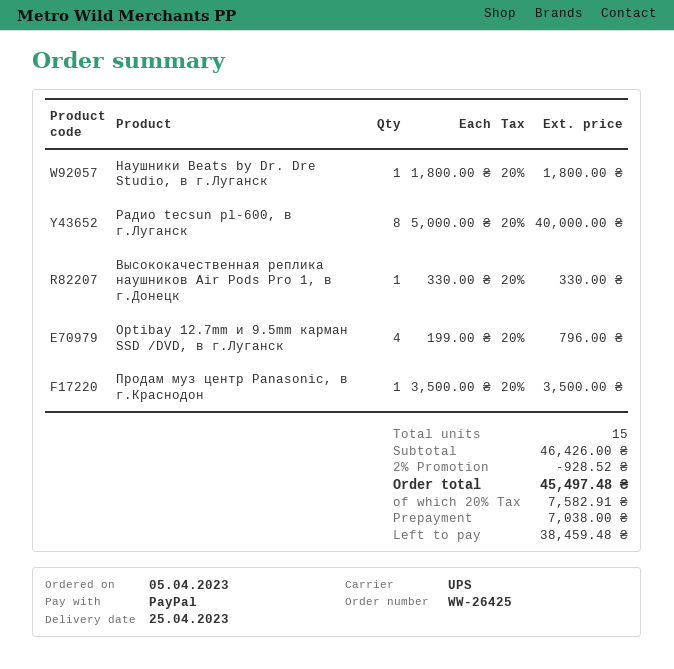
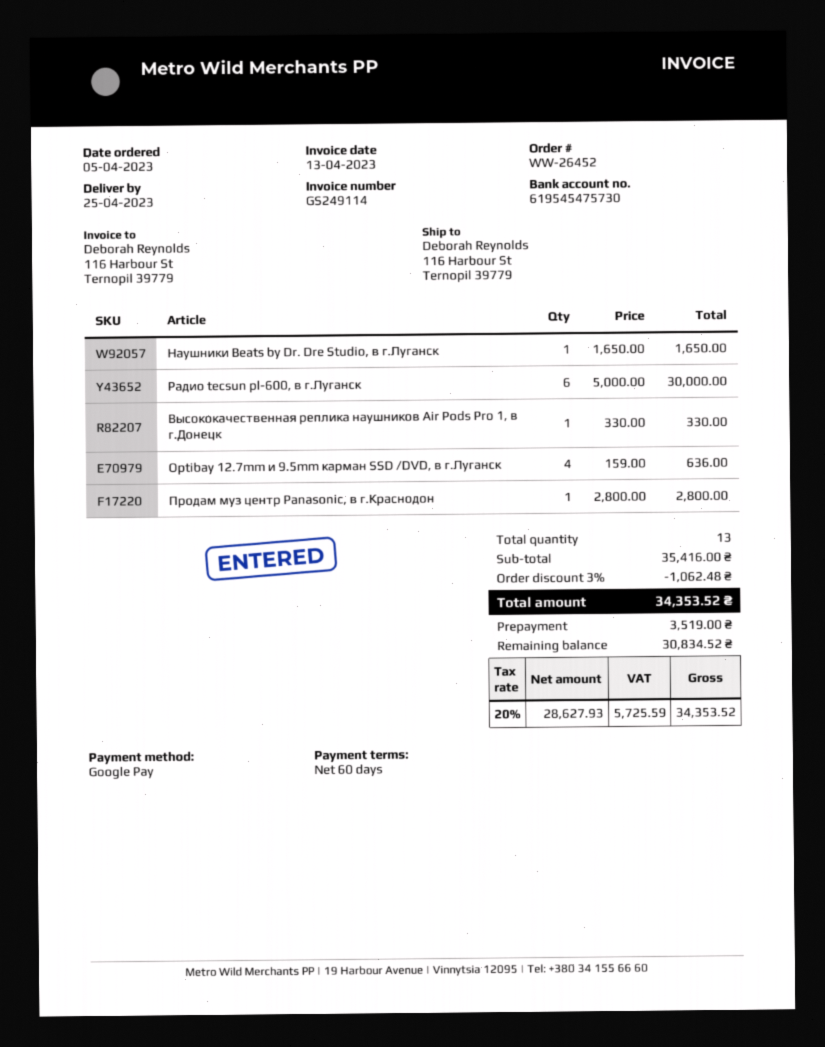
order number: WW-26425 -> WW-26452
payment method: PayPal -> Google Pay
Наушники Beats by Dr. Dre Studio, в г.Луганск: 1 x 1800.00 = 1800.00 -> 1 x 1650.00 = 1650.00
Радио tecsun pl-600, в г.Луганск: 8 x 5000.00 = 40000.00 -> 6 x 5000.00 = 30000.00
Optibay 12.7mm и 9.5mm карман SSD /DVD, в г.Луганск: 4 x 199.00 = 796.00 -> 4 x 159.00 = 636.00
Продам муз центр Panasonic, в г.Краснодон: 1 x 3500.00 = 3500.00 -> 1 x 2800.00 = 2800.00
total quantity: 15 -> 13
subtotal: 46426.00 -> 35416.00
discount: 2% = 928.52 -> 3% = 1062.48
tax: 20% = 7582.91 -> 20% = 5725.59
total: 45497.48 -> 34353.52
deposit: 7038.00 -> 3519.00
balance: 38459.48 -> 30834.52

